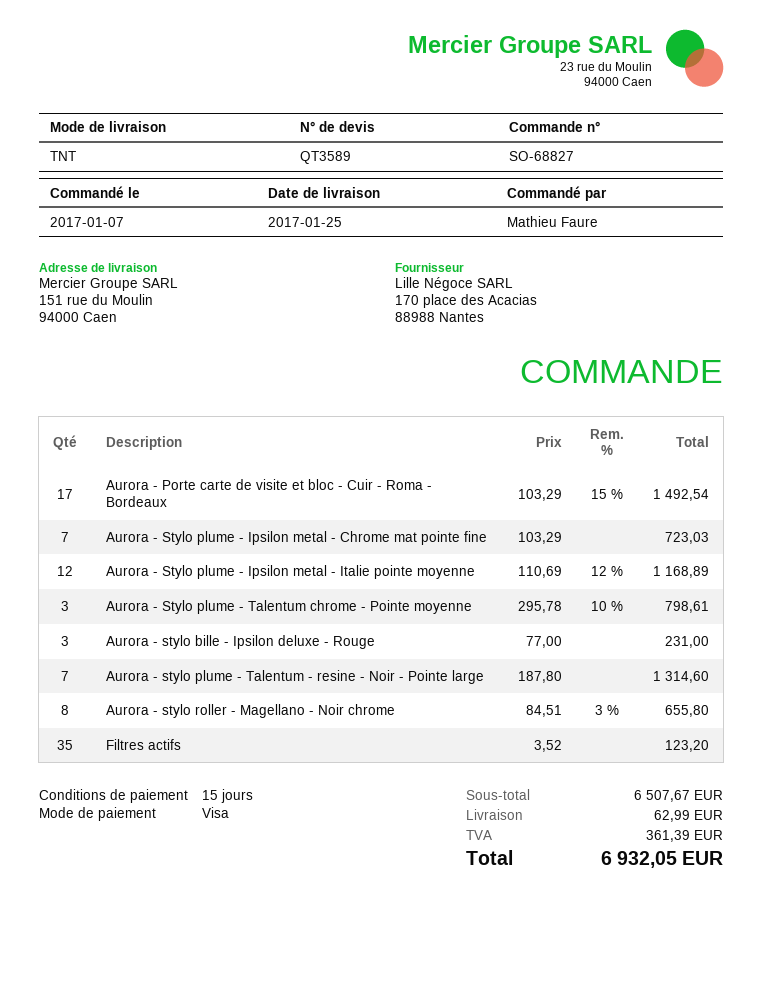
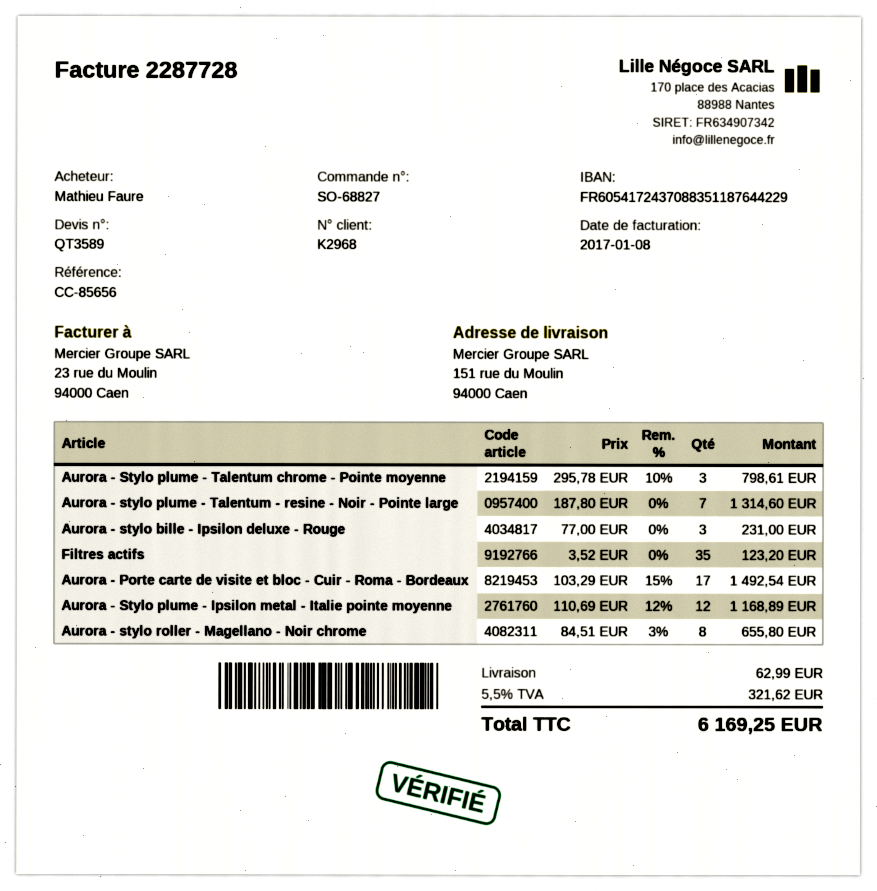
Aurora - Stylo plume - Ipsilon metal - Chrome mat pointe fine: 7 x 103.29 = 723.03 -> none
tax: 361.39 -> 321.62
total: 6932.05 -> 6169.25

